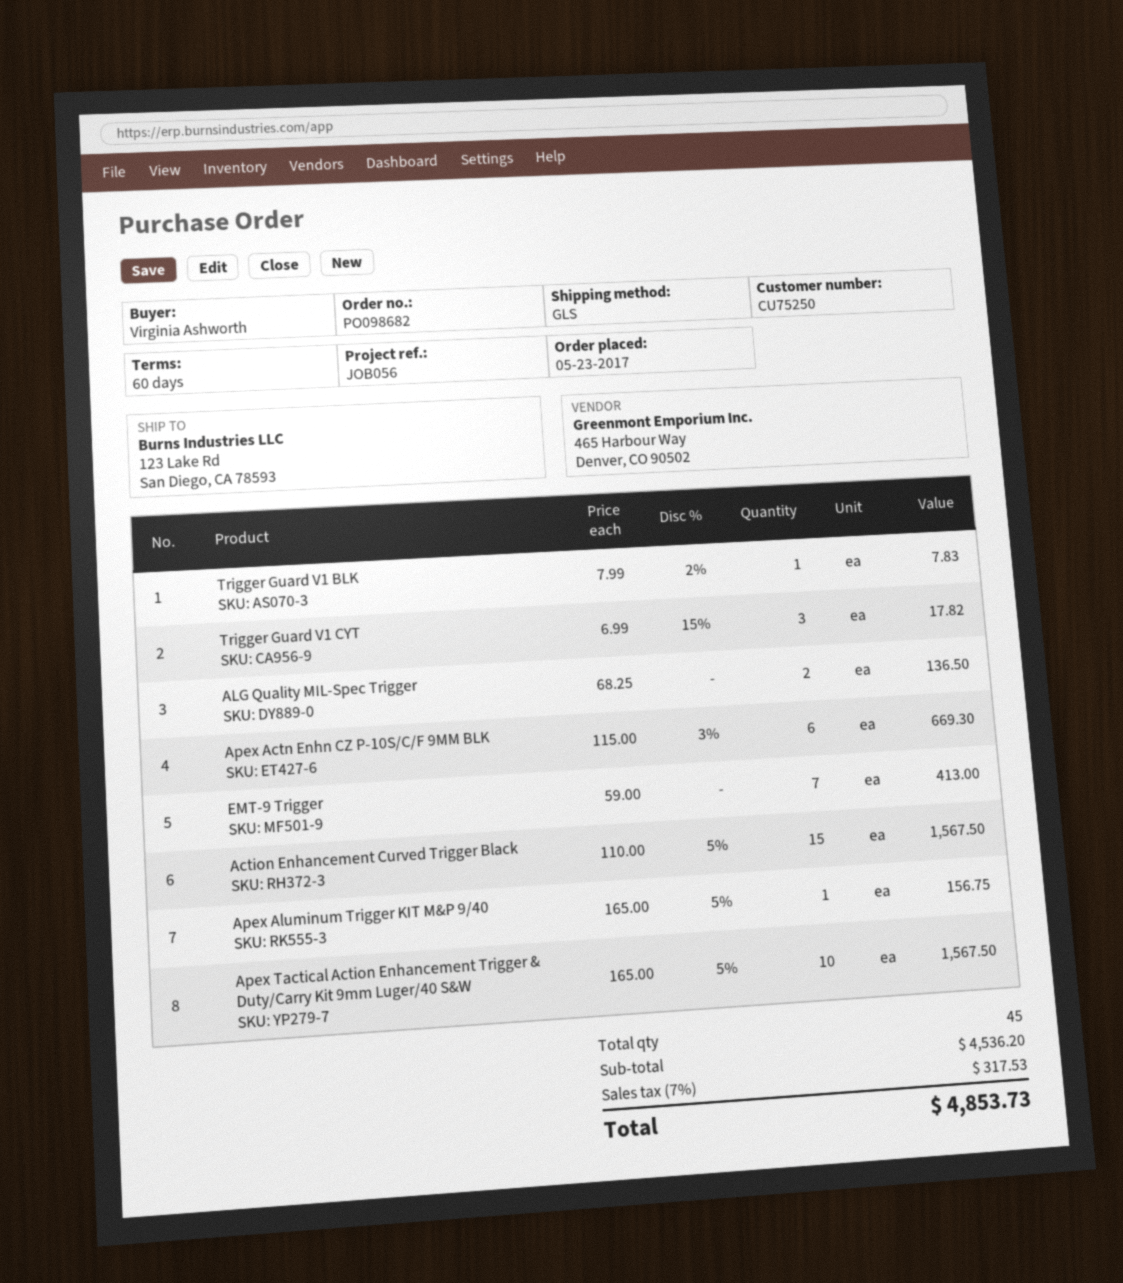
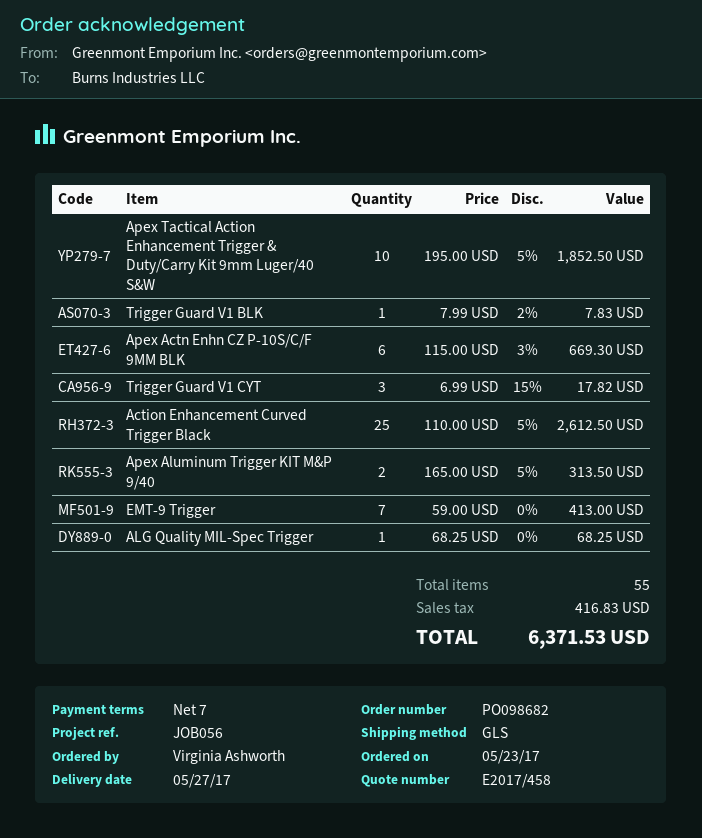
payment terms: 60 days -> 7 days
ALG Quality MIL-Spec Trigger: 2 x 68.25 = 136.50 -> 1 x 68.25 = 68.25
Action Enhancement Curved Trigger Black: 15 x 110.00 - 5% = 1567.50 -> 25 x 110.00 - 5% = 2612.50
Apex Aluminum Trigger KIT M&P 9/40: 1 x 165.00 - 5% = 156.75 -> 2 x 165.00 - 5% = 313.50
Apex Tactical Action Enhancement Trigger & Duty/Carry Kit 9mm Luger/40 S&W: 10 x 165.00 - 5% = 1567.50 -> 10 x 195.00 - 5% = 1852.50
total quantity: 45 -> 55
tax: 317.53 -> 416.83
total: 4853.73 -> 6371.53

